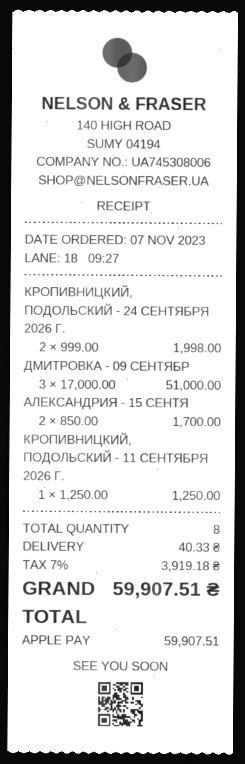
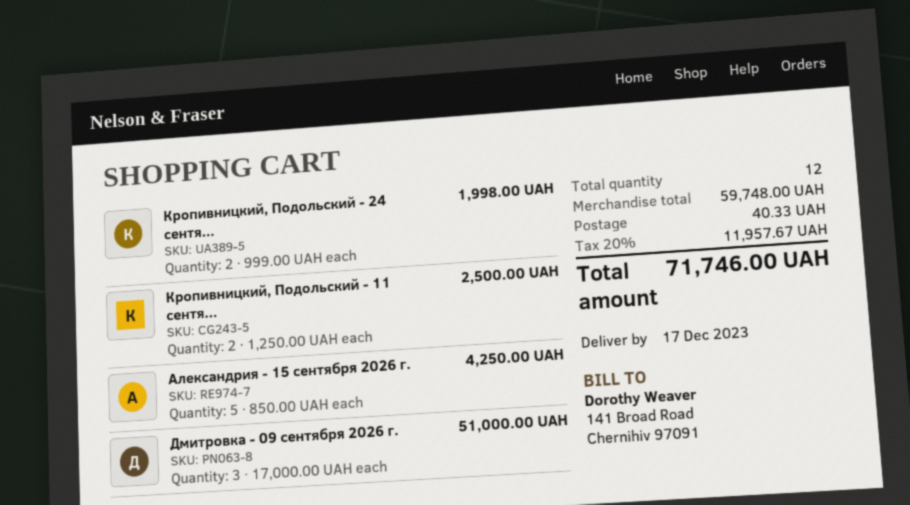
АЛЕКСАНДРИЯ - 15 СЕНТЯ: 2 x 850.00 = 1700.00 -> 5 x 850.00 = 4250.00
КРОПИВНИЦКИЙ, ПОДОЛЬСКИЙ - 11 СЕНТЯБРЯ 2026 Г.: 1 x 1250.00 = 1250.00 -> 2 x 1250.00 = 2500.00
total quantity: 8 -> 12
tax: 7% = 3919.18 -> 20% = 11957.67
total: 59907.51 -> 71746.00

